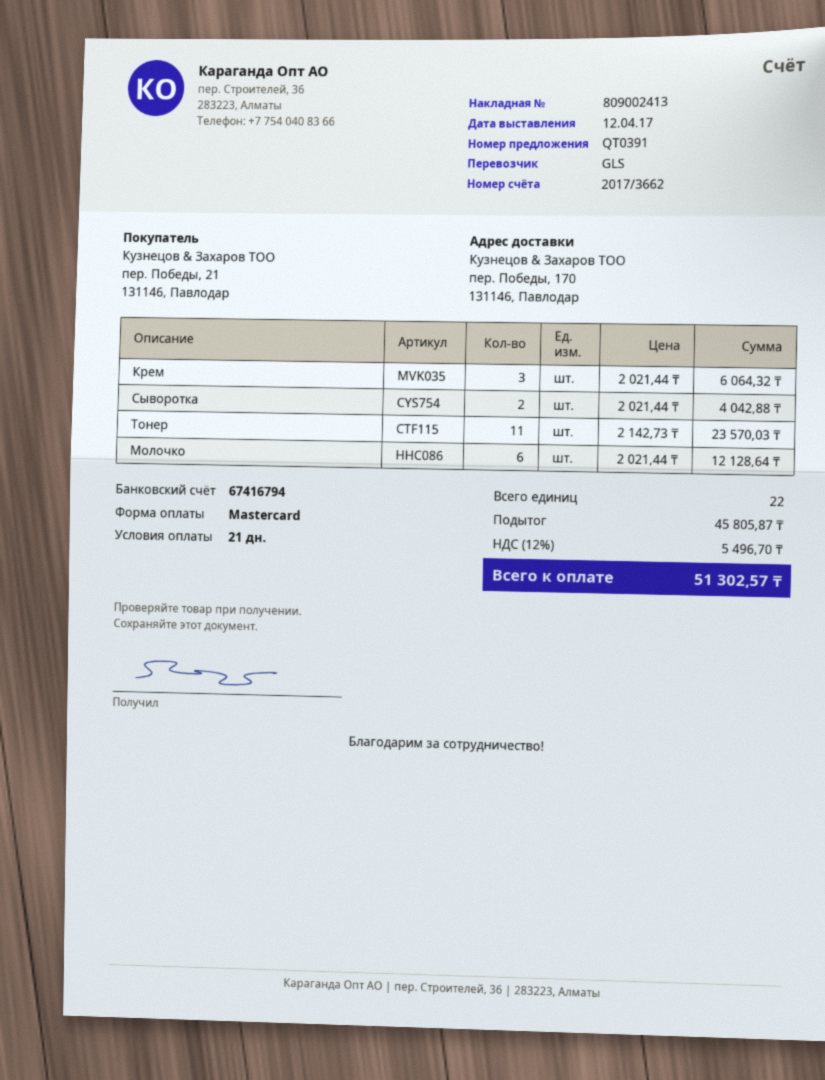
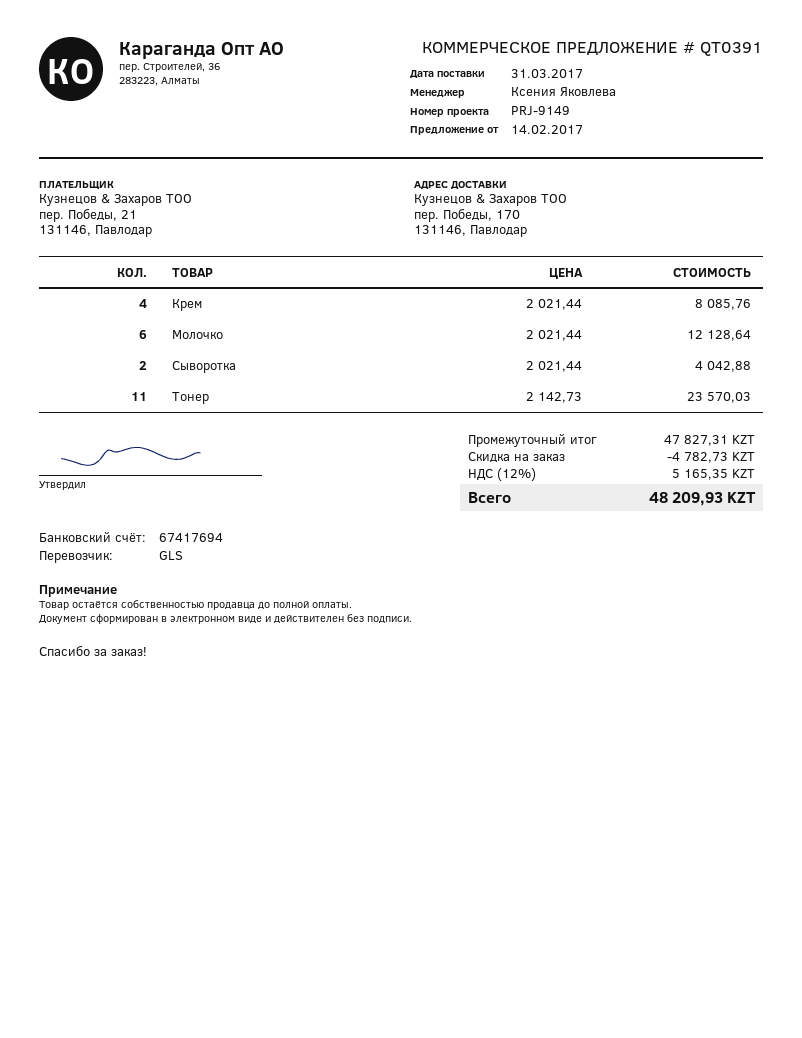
bank account: 67416794 -> 67417694
Крем: 3 x 2021.44 = 6064.32 -> 4 x 2021.44 = 8085.76
subtotal: 45805.87 -> 47827.31
discount: none -> 4782.73
tax: 12% = 5496.70 -> 12% = 5165.35
total: 51302.57 -> 48209.93

